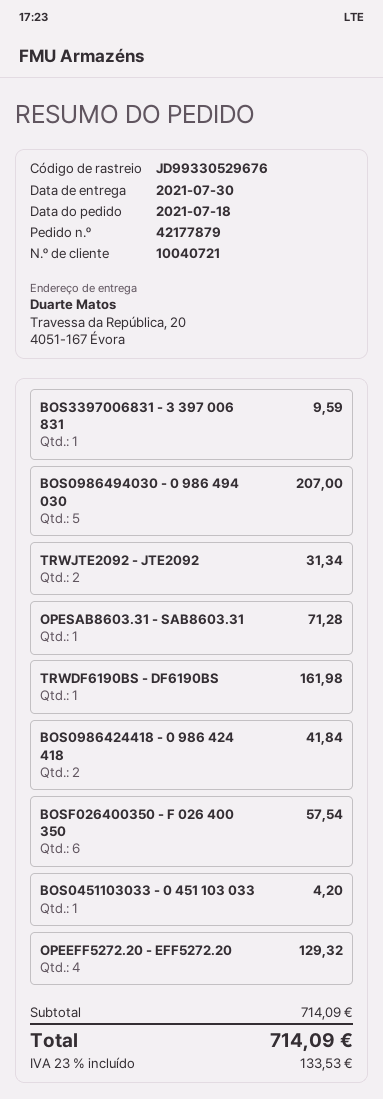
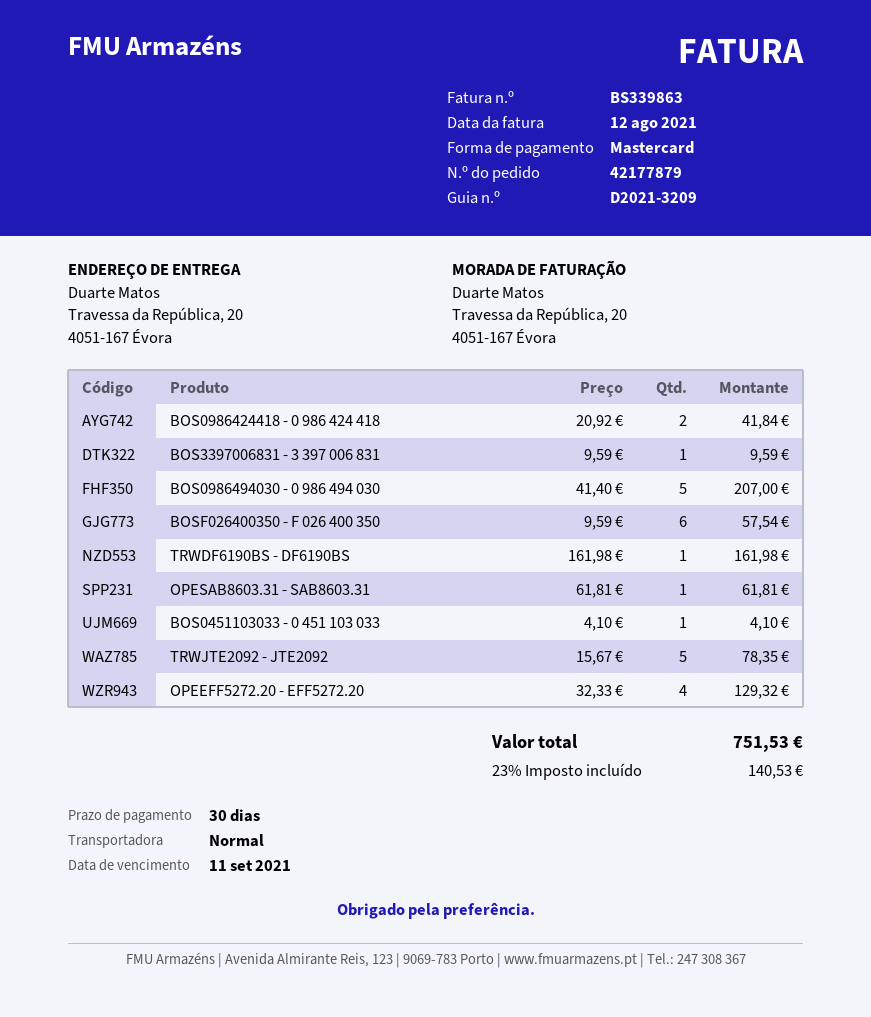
TRWJTE2092 - JTE2092: 2 for 31.34 -> 5 for 78.35
OPESAB8603.31 - SAB8603.31: 1 for 71.28 -> 1 for 61.81
BOS0451103033 - 0 451 103 033: 1 for 4.20 -> 1 for 4.10
tax: 23% = 133.53 -> 23% = 140.53
total: 714.09 -> 751.53

